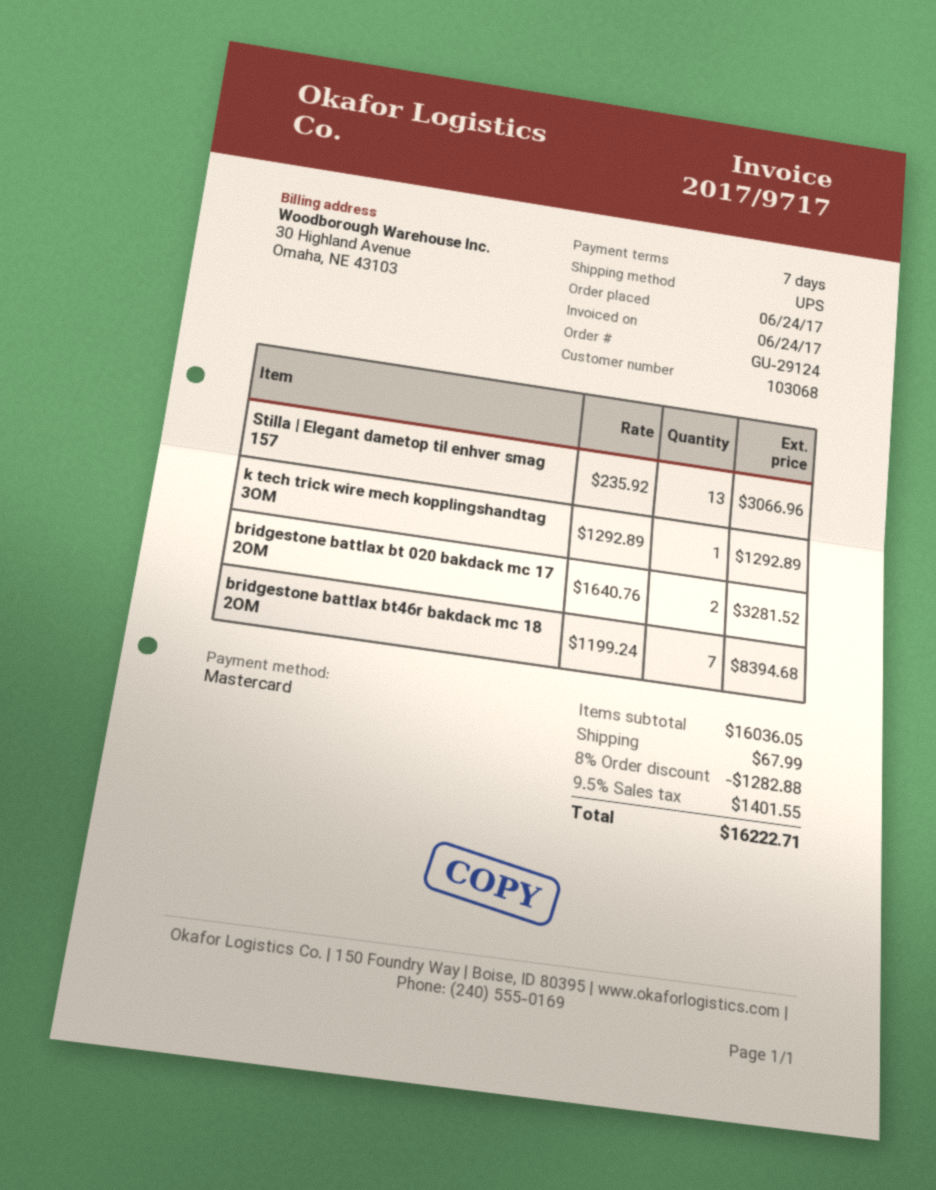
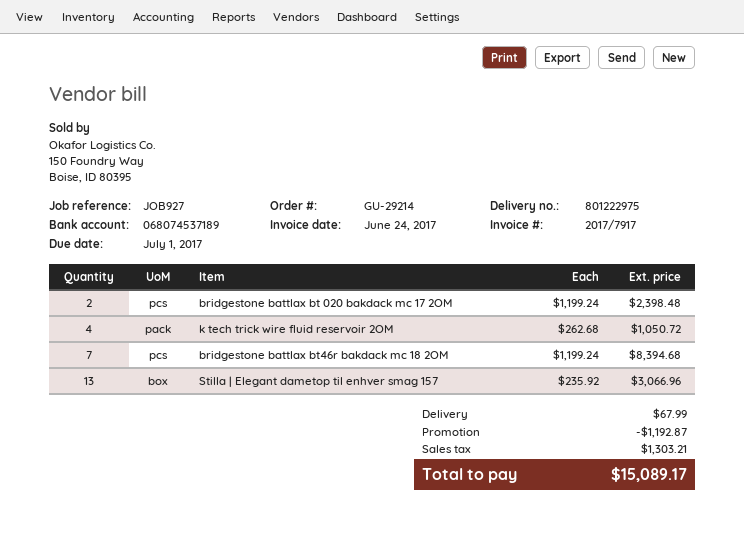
order number: GU-29124 -> GU-29214
invoice number: 2017/9717 -> 2017/7917
k tech trick wire mech kopplingshandtag 3OM: 1 x 1292.89 = 1292.89 -> none
bridgestone battlax bt 020 bakdack mc 17 2OM: 2 x 1640.76 = 3281.52 -> 2 x 1199.24 = 2398.48
k tech trick wire fluid reservoir 2OM: none -> 4 x 262.68 = 1050.72
discount: 1282.88 -> 1192.87
tax: 1401.55 -> 1303.21
total: 16222.71 -> 15089.17

